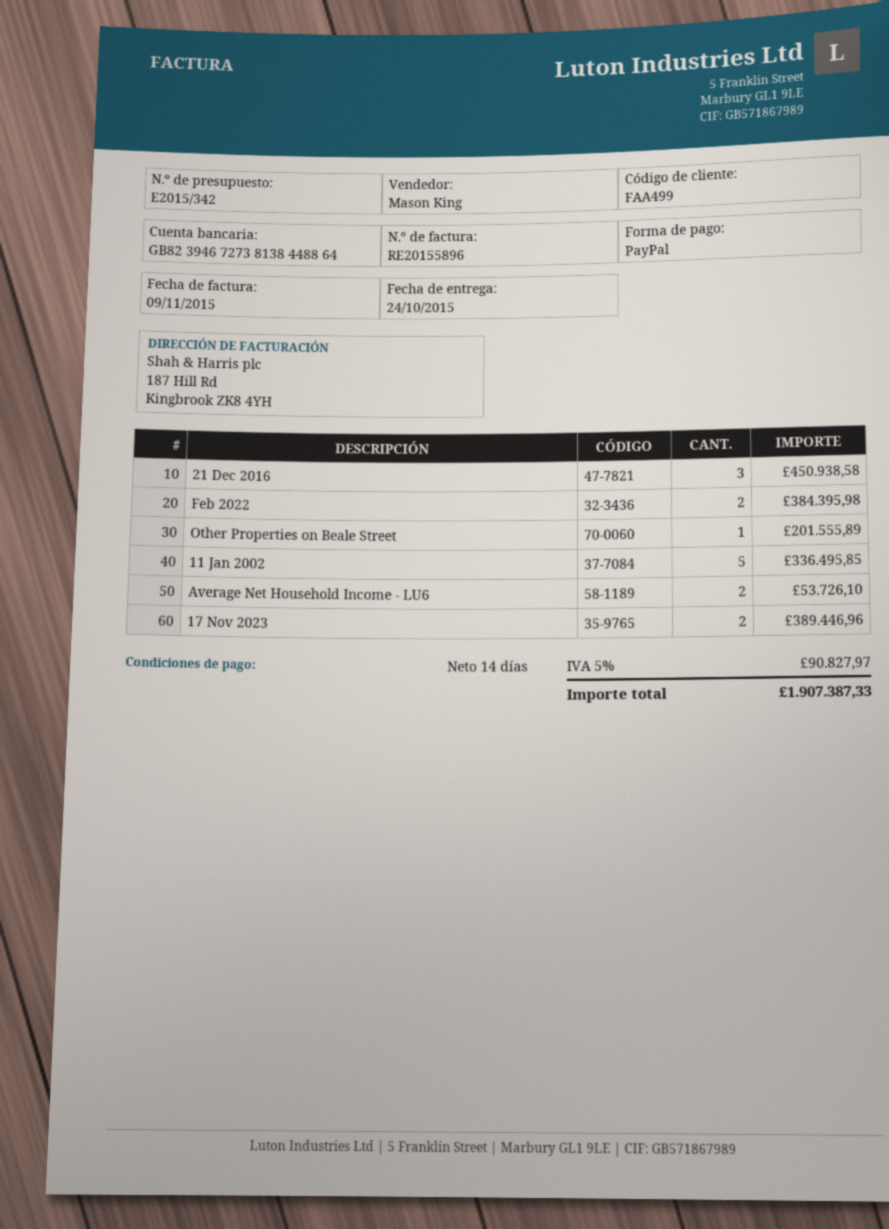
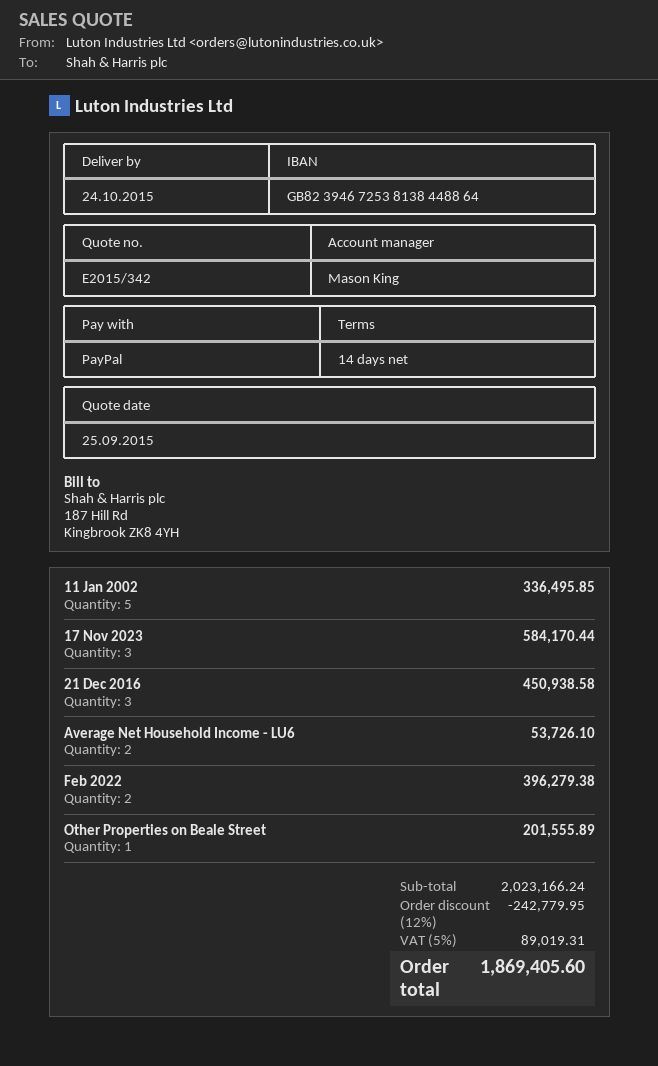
bank account: GB82394672738138448864 -> GB82394672538138448864
Feb 2022: 2 for 384395.98 -> 2 for 396279.38
17 Nov 2023: 2 for 389446.96 -> 3 for 584170.44
discount: none -> 12% = 242779.95
tax: 5% = 90827.97 -> 5% = 89019.31
total: 1907387.33 -> 1869405.60

